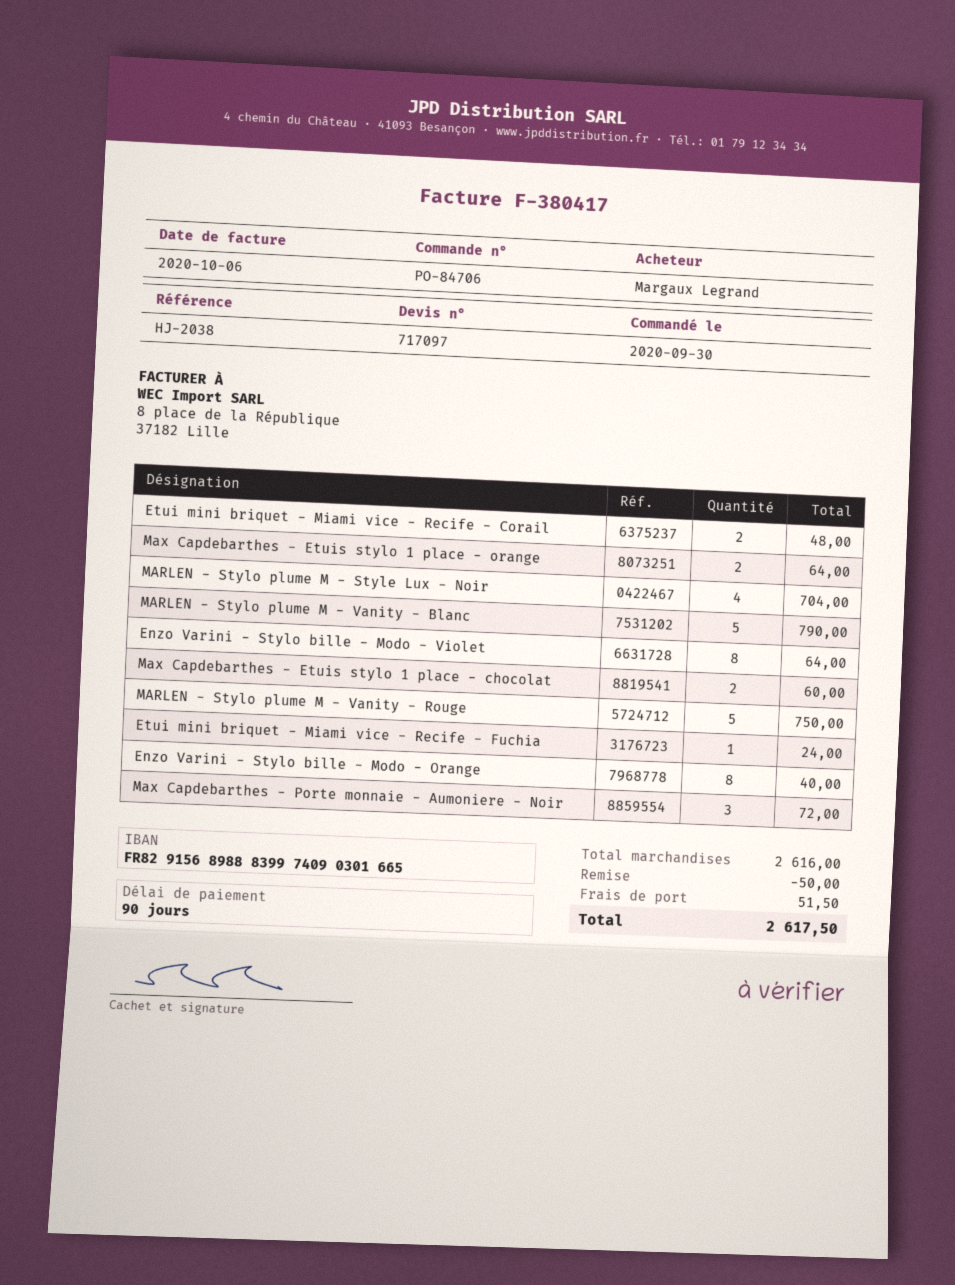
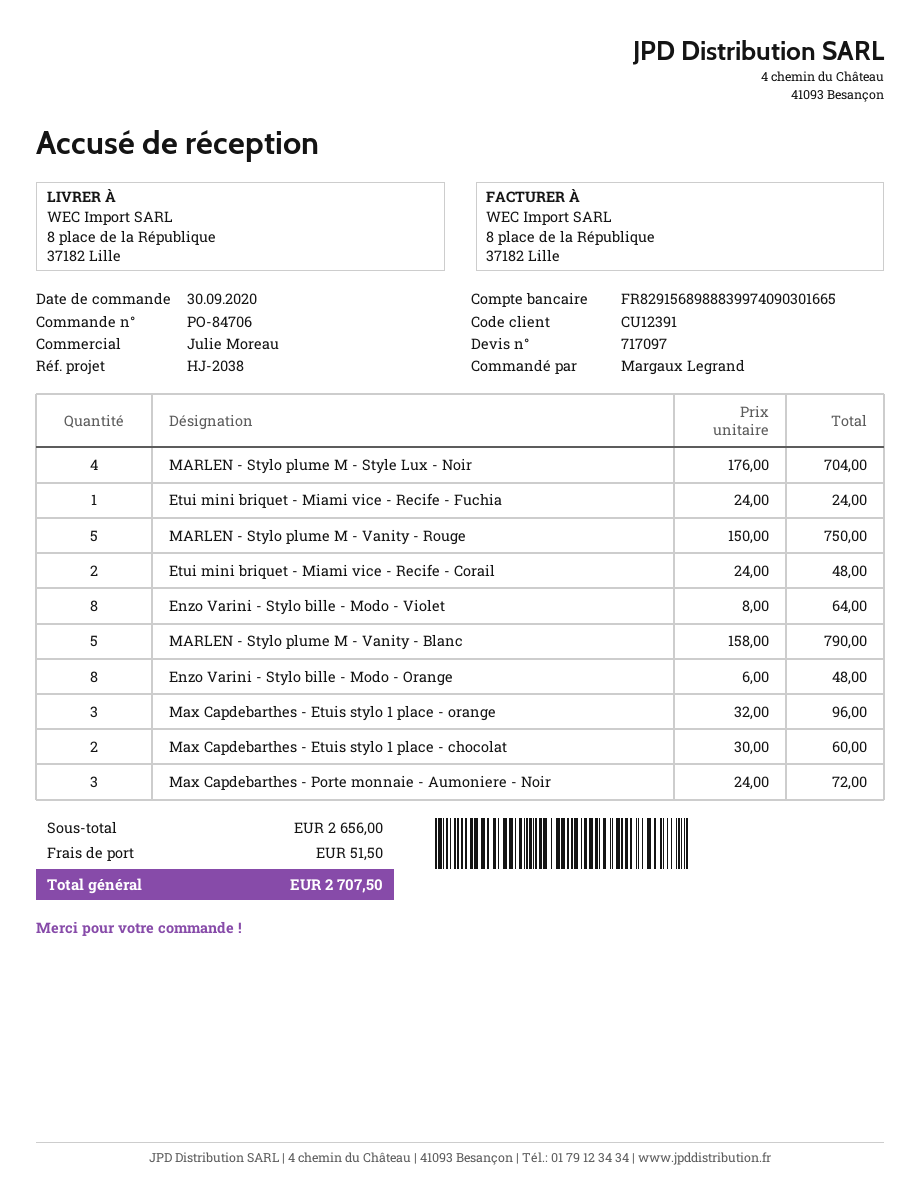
Max Capdebarthes - Etuis stylo 1 place - orange: 2 for 64.00 -> 3 for 96.00
Enzo Varini - Stylo bille - Modo - Orange: 8 for 40.00 -> 8 for 48.00
subtotal: 2616.00 -> 2656.00
discount: 50.00 -> none
total: 2617.50 -> 2707.50

